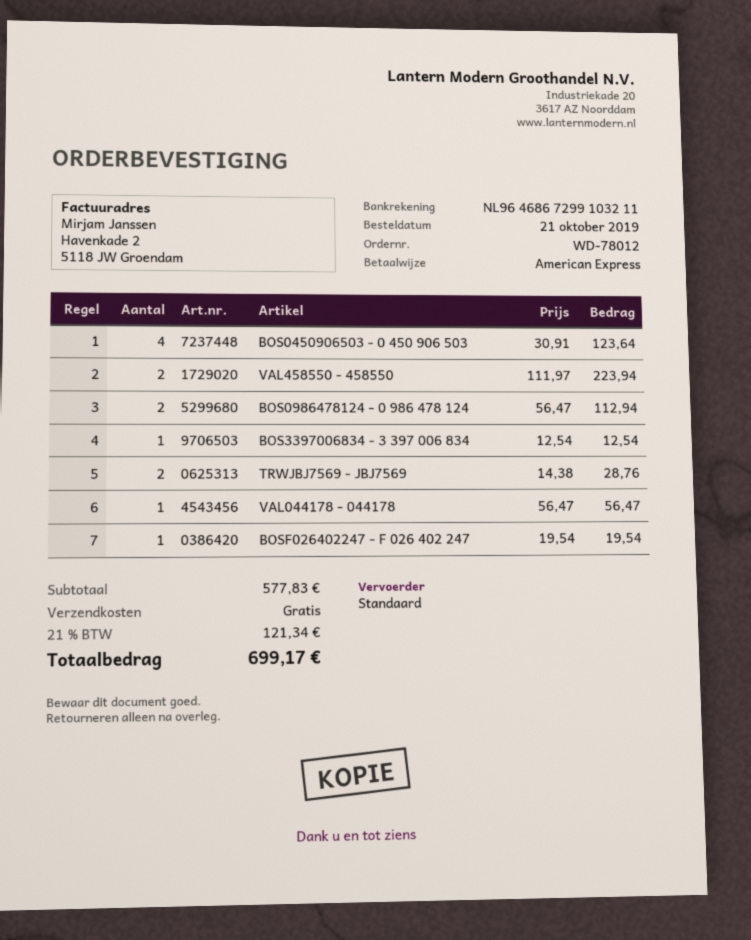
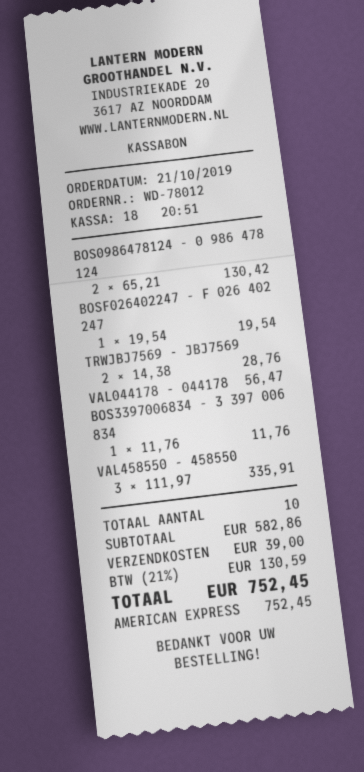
BOS0450906503 - 0 450 906 503: 4 x 30.91 = 123.64 -> none
VAL458550 - 458550: 2 x 111.97 = 223.94 -> 3 x 111.97 = 335.91
BOS0986478124 - 0 986 478 124: 2 x 56.47 = 112.94 -> 2 x 65.21 = 130.42
BOS3397006834 - 3 397 006 834: 1 x 12.54 = 12.54 -> 1 x 11.76 = 11.76
subtotal: 577.83 -> 582.86
shipping: 0.00 -> 39.00
tax: 21% = 121.34 -> 21% = 130.59
total: 699.17 -> 752.45

